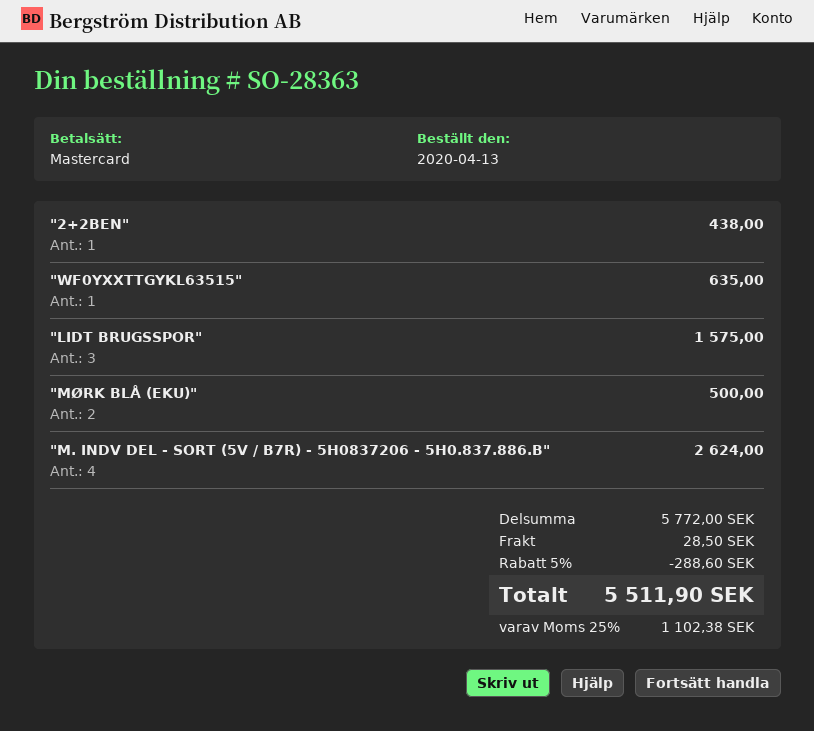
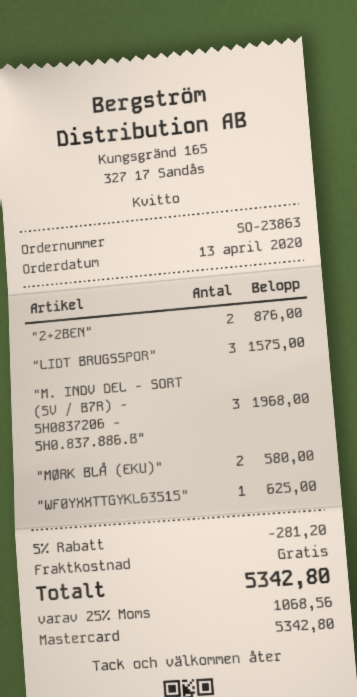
order number: SO-28363 -> SO-23863
"2+2BEN": 1 for 438.00 -> 2 for 876.00
"WF0YXXTTGYKL63515": 1 for 635.00 -> 1 for 625.00
"MØRK BLÅ (EKU)": 2 for 500.00 -> 2 for 580.00
"M. INDV DEL - SORT (5V / B7R) - 5H0837206 - 5H0.837.886.B": 4 for 2624.00 -> 3 for 1968.00
discount: 5% = 288.60 -> 5% = 281.20
shipping: 28.50 -> 0.00
tax: 25% = 1102.38 -> 25% = 1068.56
total: 5511.90 -> 5342.80

